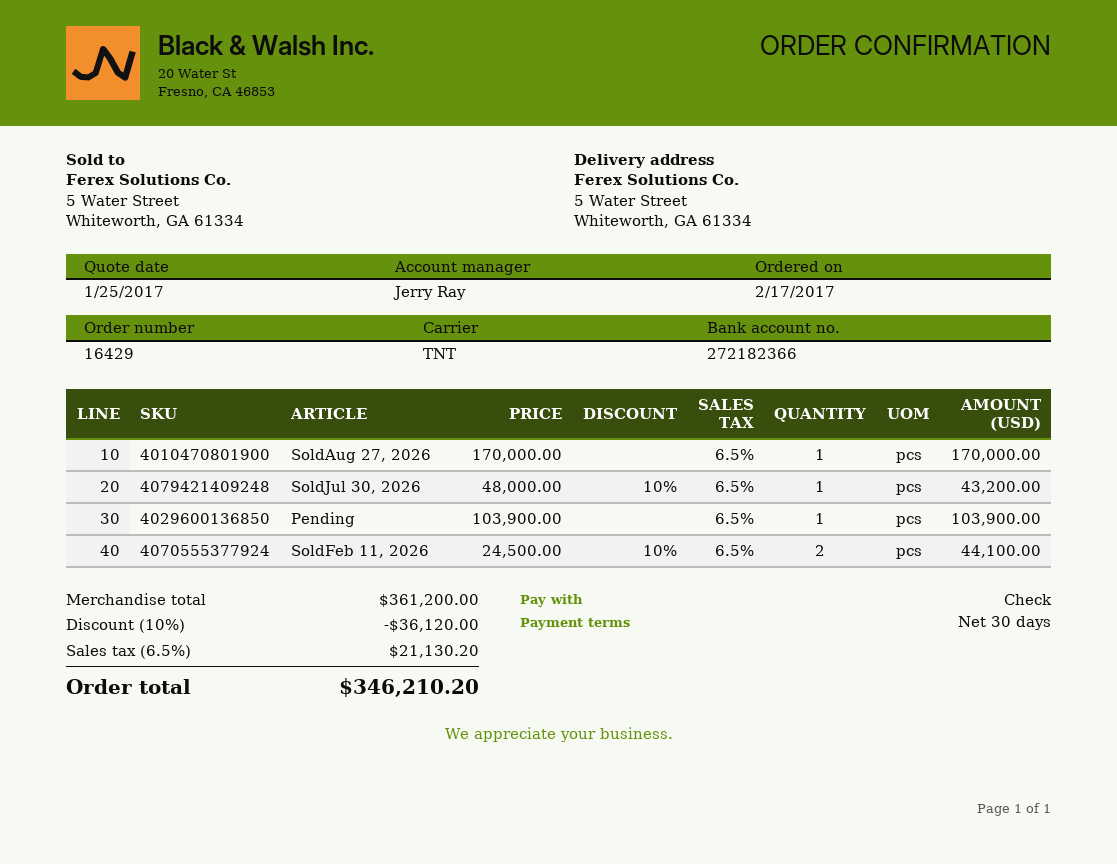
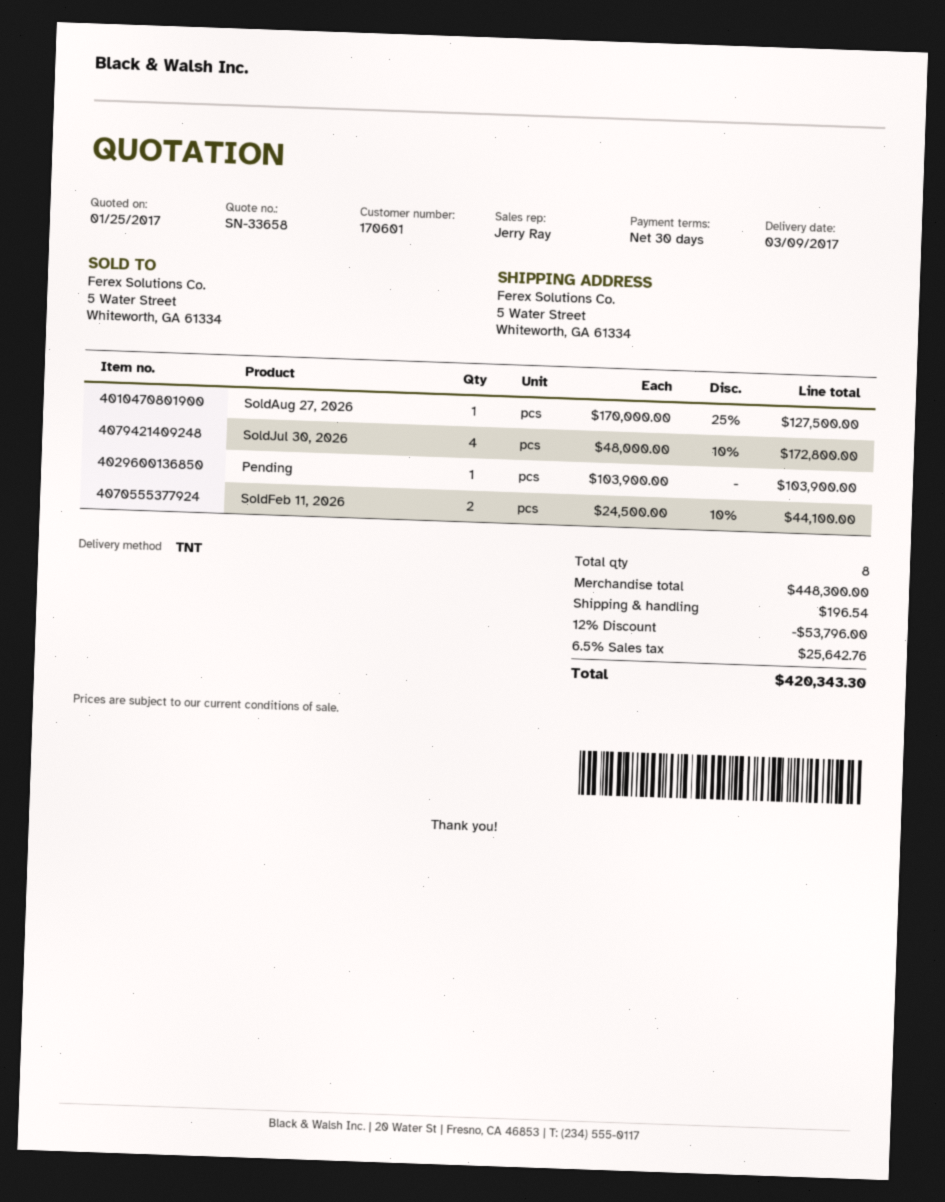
SoldAug 27, 2026: 1 x 170000.00 = 170000.00 -> 1 x 170000.00 - 25% = 127500.00
SoldJul 30, 2026: 1 x 48000.00 - 10% = 43200.00 -> 4 x 48000.00 - 10% = 172800.00
subtotal: 361200.00 -> 448300.00
discount: 10% = 36120.00 -> 12% = 53796.00
shipping: none -> 196.54
tax: 6.5% = 21130.20 -> 6.5% = 25642.76
total: 346210.20 -> 420343.30

